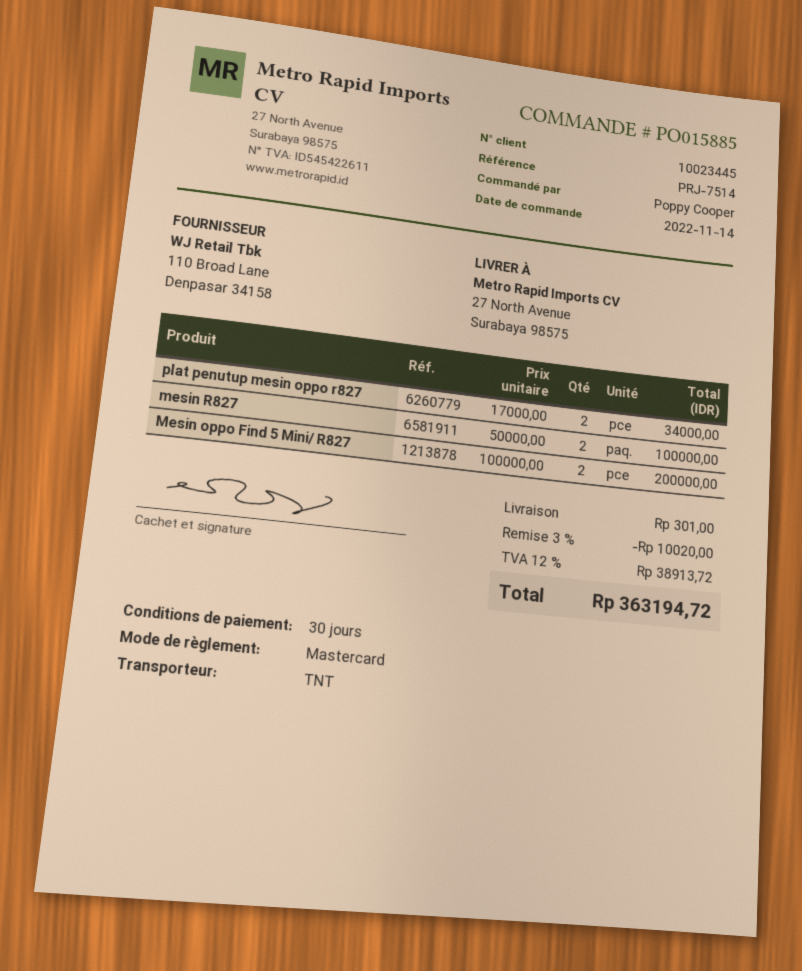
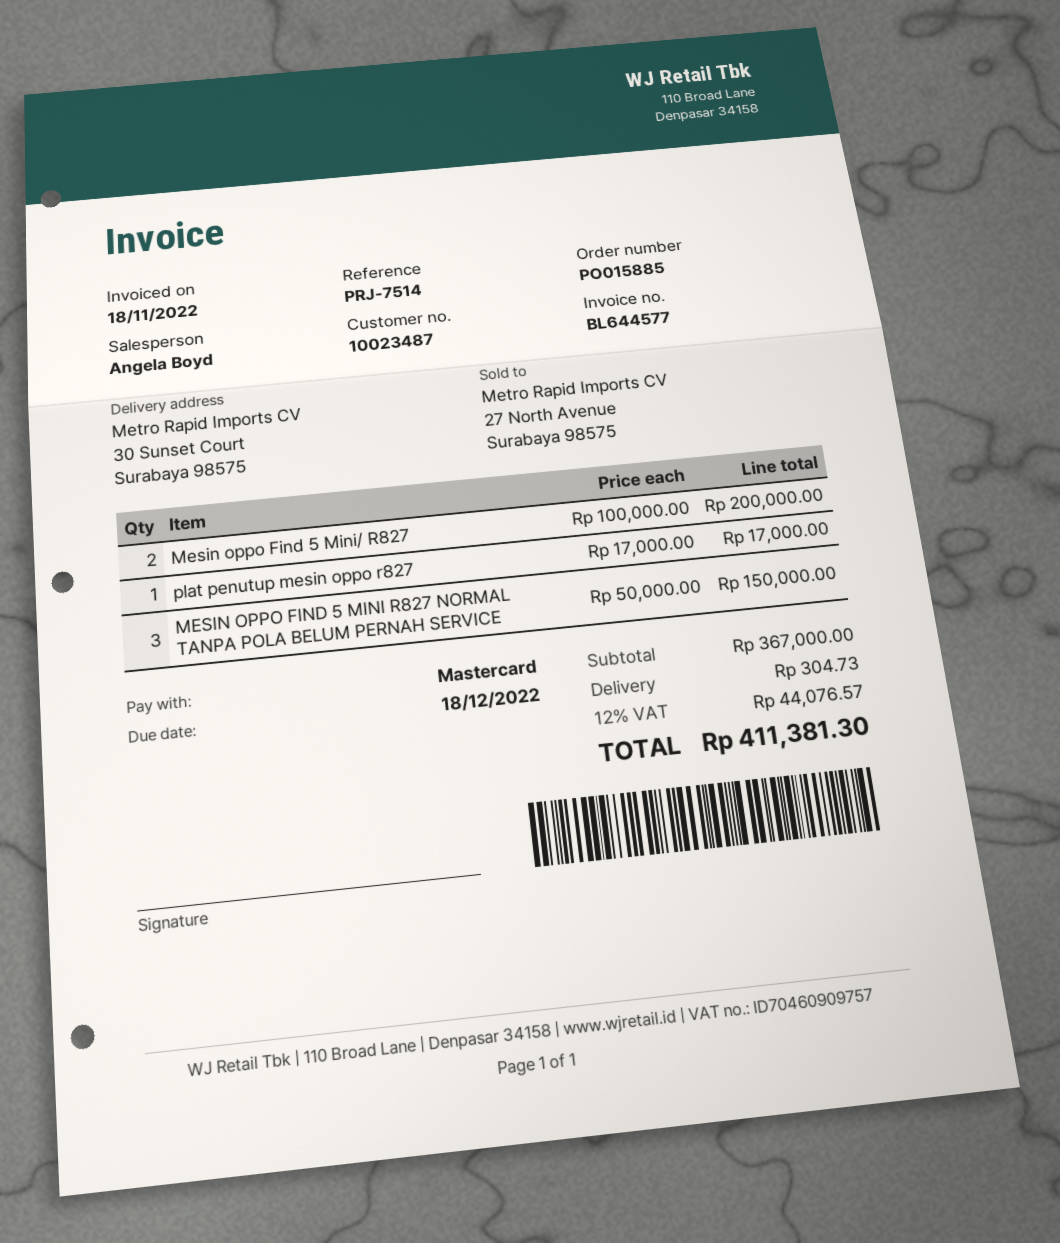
customer number: 10023445 -> 10023487
ship to: 27 North Avenue, Surabaya 98575 -> 30 Sunset Court, Surabaya 98575
plat penutup mesin oppo r827: 2 x 17000.00 = 34000.00 -> 1 x 17000.00 = 17000.00
mesin R827: 2 x 50000.00 = 100000.00 -> none
MESIN OPPO FIND 5 MINI R827 NORMAL TANPA POLA BELUM PERNAH SERVICE: none -> 3 x 50000.00 = 150000.00
discount: 3% = 10020.00 -> none
shipping: 301.00 -> 304.73
tax: 12% = 38913.72 -> 12% = 44076.57
total: 363194.72 -> 411381.30

